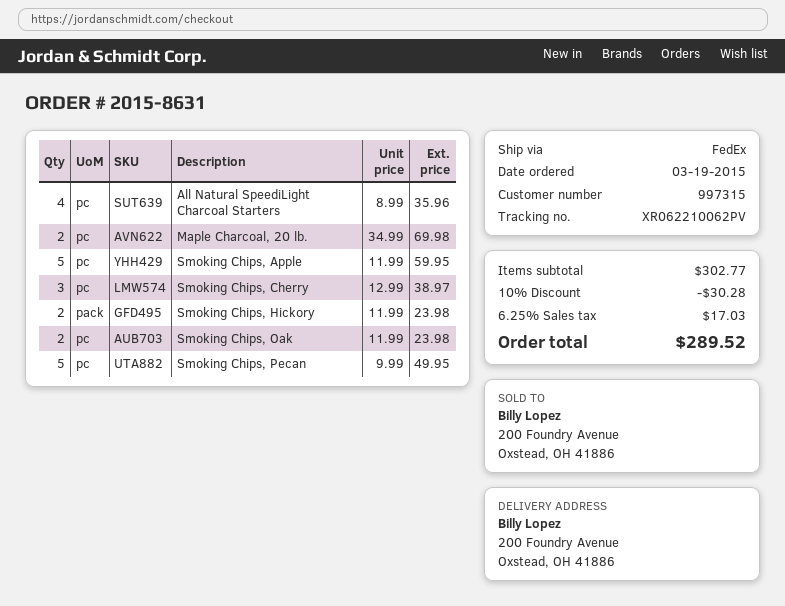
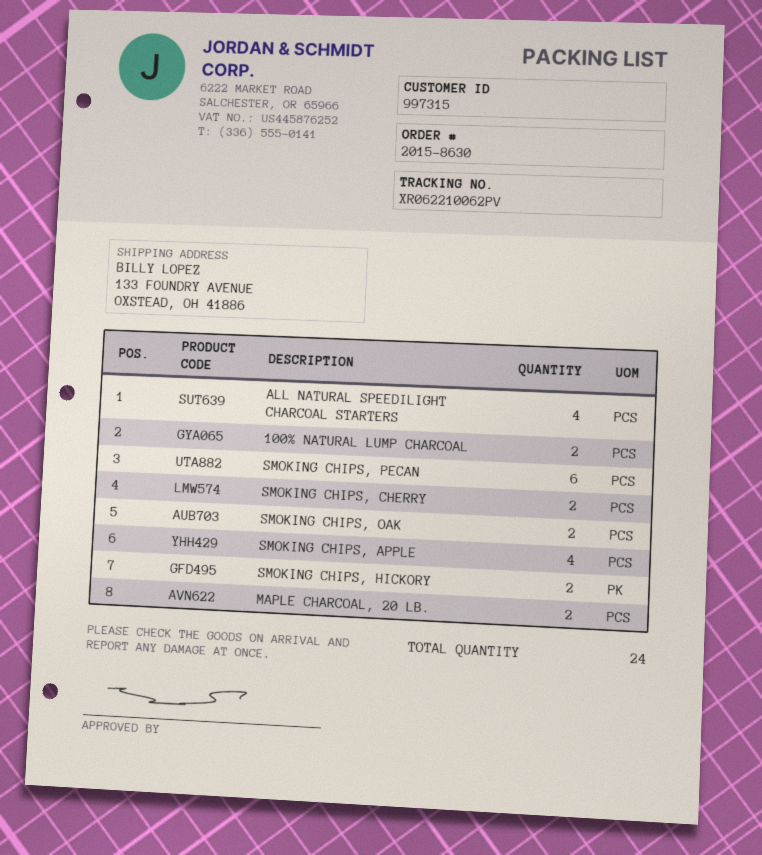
order number: 2015-8631 -> 2015-8630
ship to: 200 Foundry Avenue, Oxstead, OH 41886 -> 133 FOUNDRY AVENUE, OXSTEAD, OH 41886
Smoking Chips, Apple: 5 -> 4
Smoking Chips, Cherry: 3 -> 2
Smoking Chips, Pecan: 5 -> 6
100% NATURAL LUMP CHARCOAL: none -> 2

